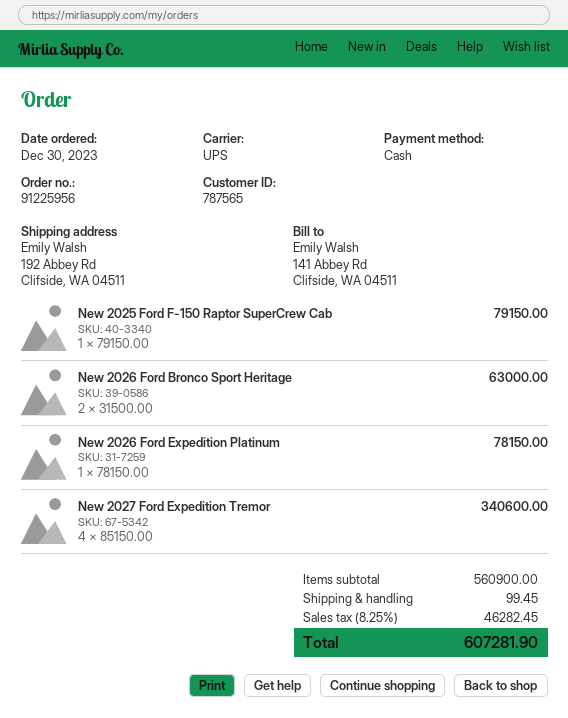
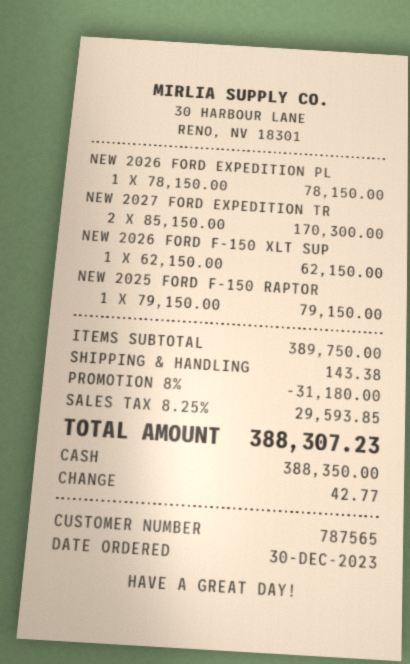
New 2026 Ford Bronco Sport Heritage: 2 x 31500.00 = 63000.00 -> none
New 2027 Ford Expedition Tremor: 4 x 85150.00 = 340600.00 -> 2 x 85150.00 = 170300.00
NEW 2026 FORD F-150 XLT SUP: none -> 1 x 62150.00 = 62150.00
subtotal: 560900.00 -> 389750.00
discount: none -> 8% = 31180.00
shipping: 99.45 -> 143.38
tax: 8.25% = 46282.45 -> 8.25% = 29593.85
total: 607281.90 -> 388307.23

